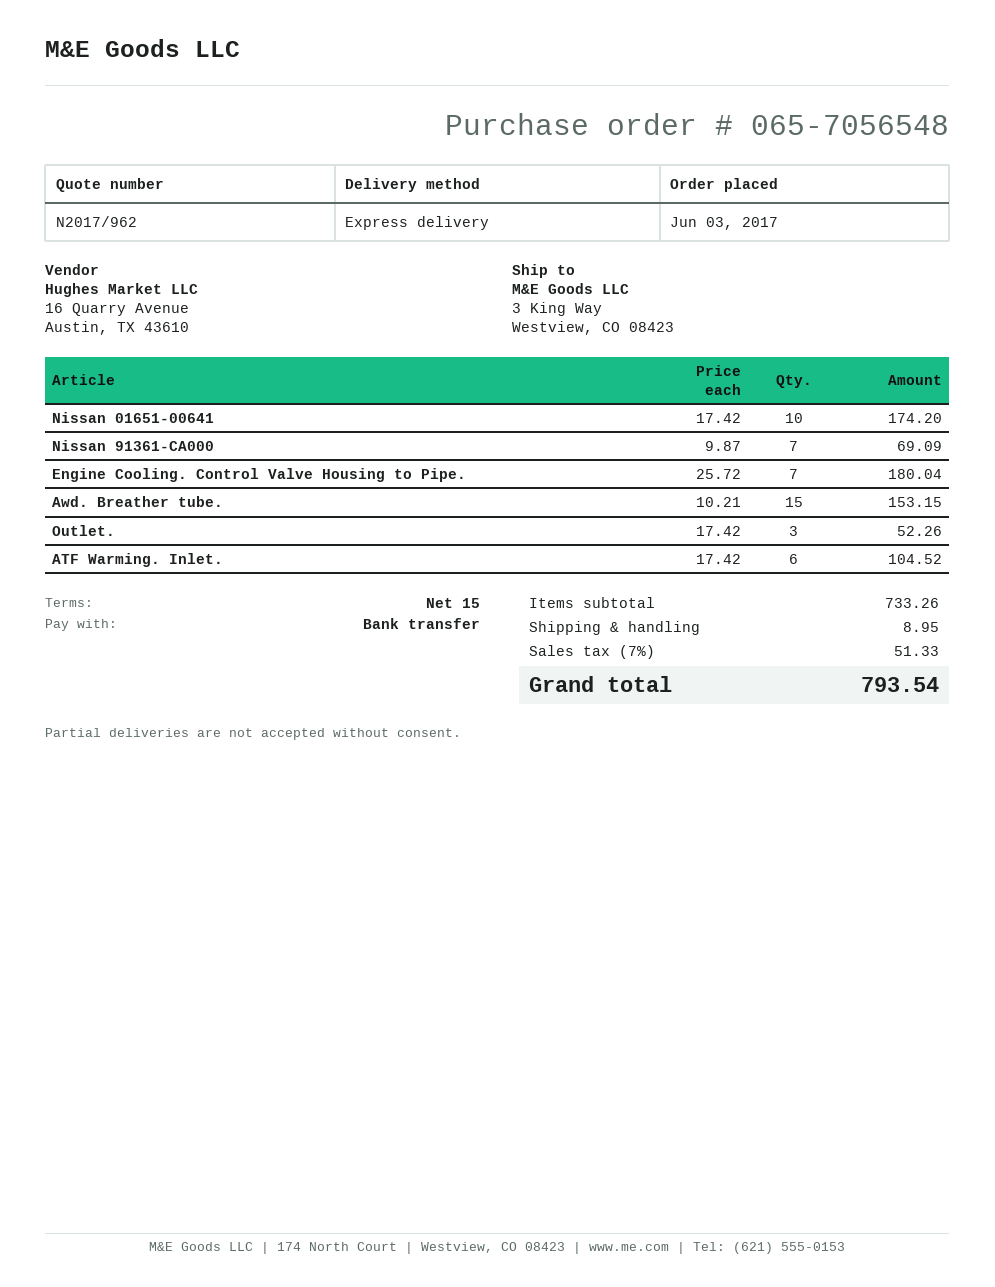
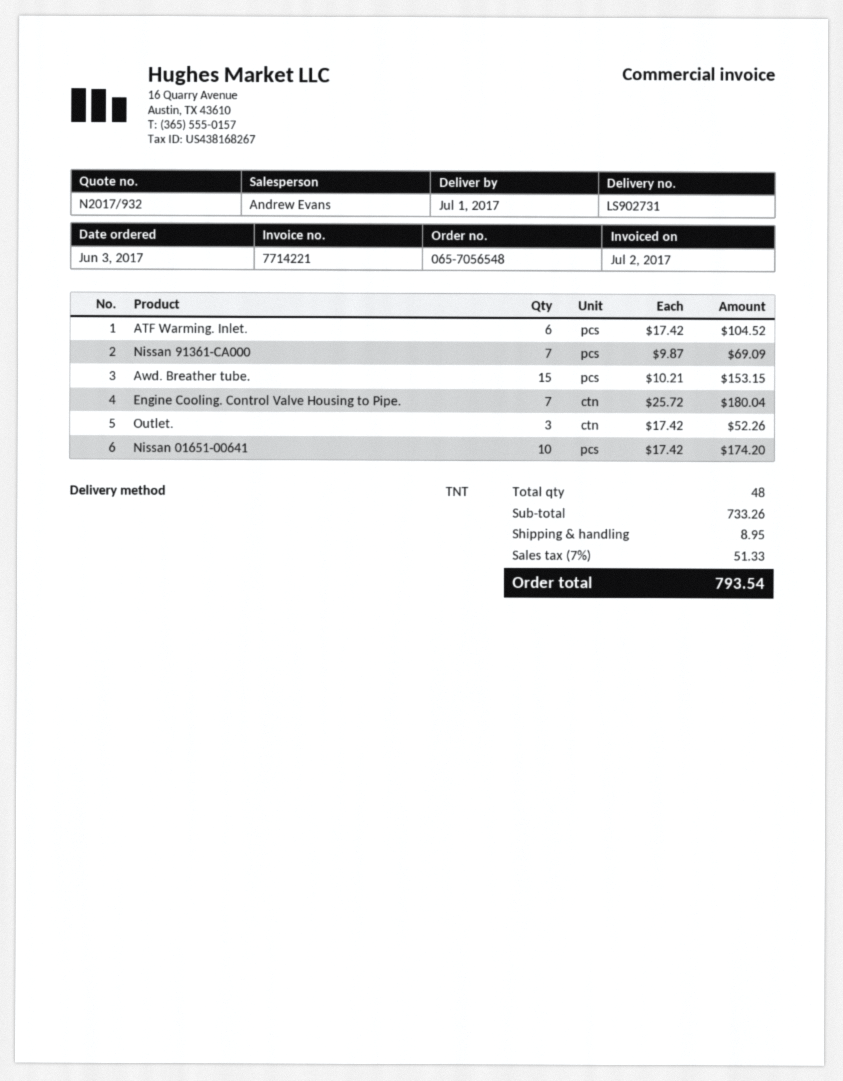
quote number: N2017/962 -> N2017/932
shipping method: express -> TNT

